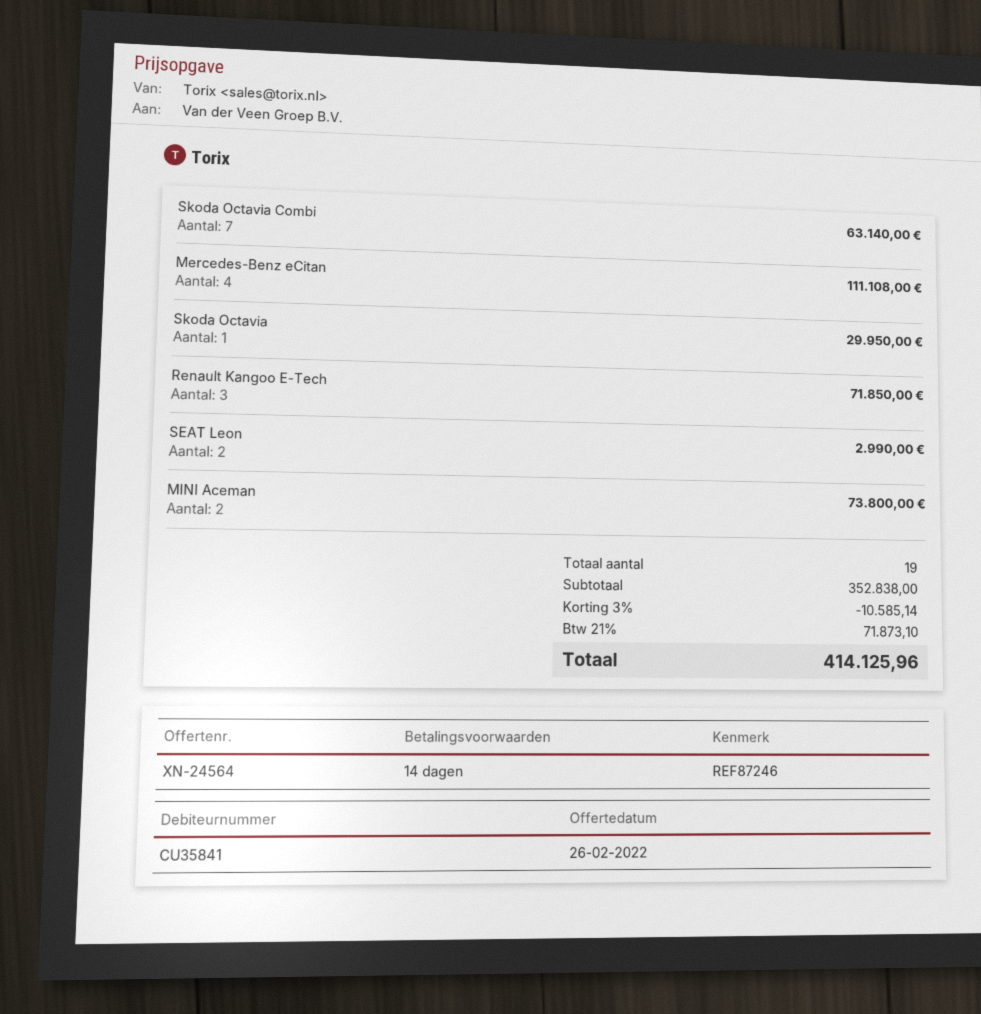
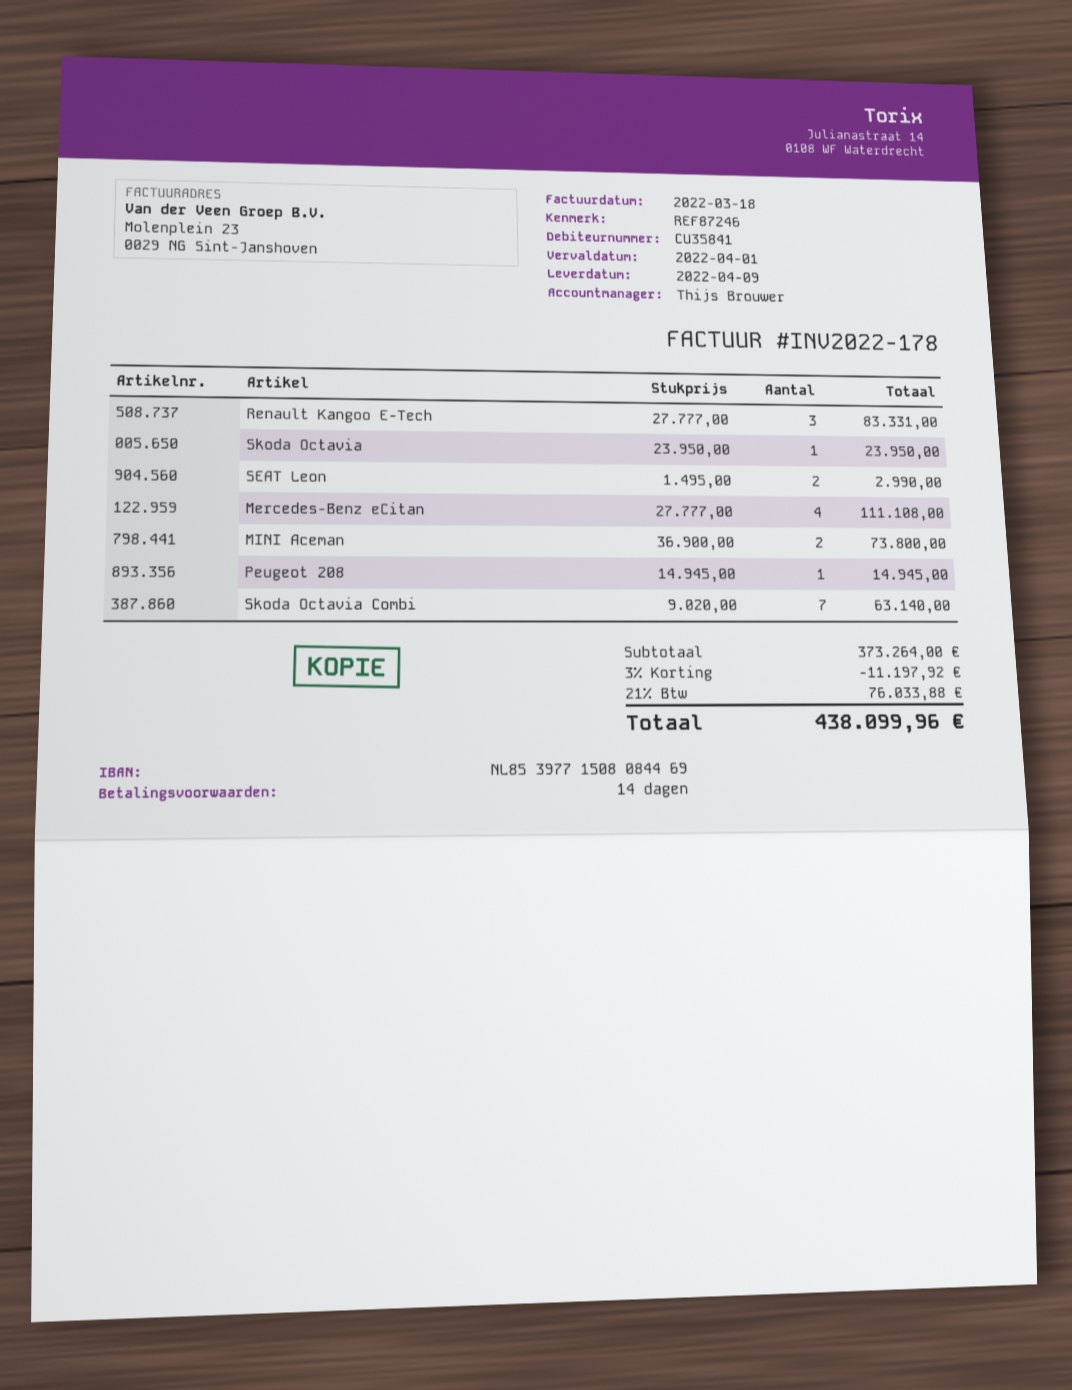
Skoda Octavia: 1 for 29950.00 -> 1 for 23950.00
Renault Kangoo E-Tech: 3 for 71850.00 -> 3 for 83331.00
Peugeot 208: none -> 1 for 14945.00
subtotal: 352838.00 -> 373264.00
discount: 3% = 10585.14 -> 3% = 11197.92
tax: 21% = 71873.10 -> 21% = 76033.88
total: 414125.96 -> 438099.96

